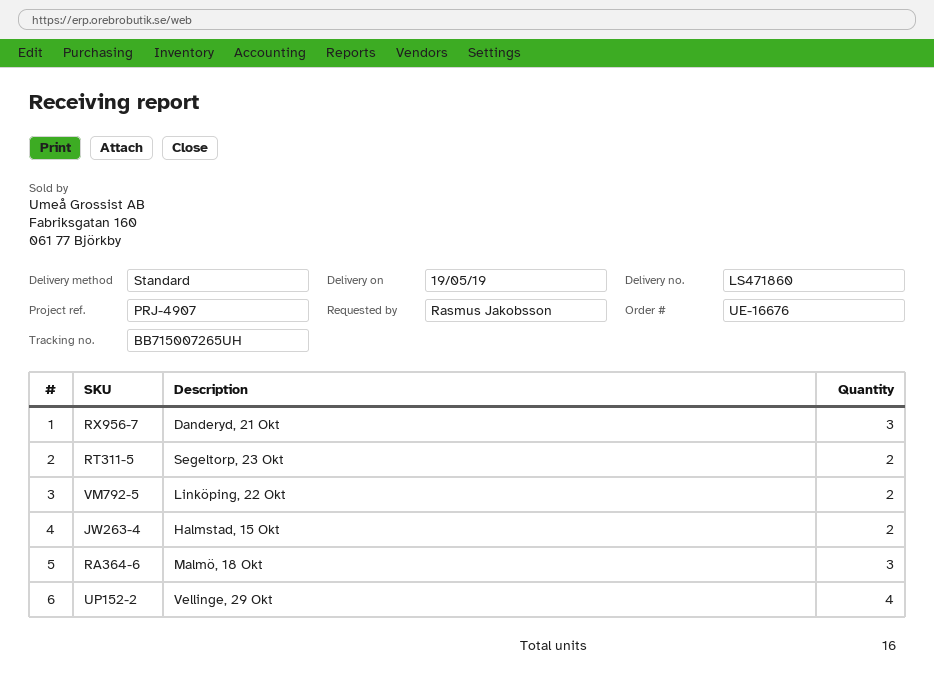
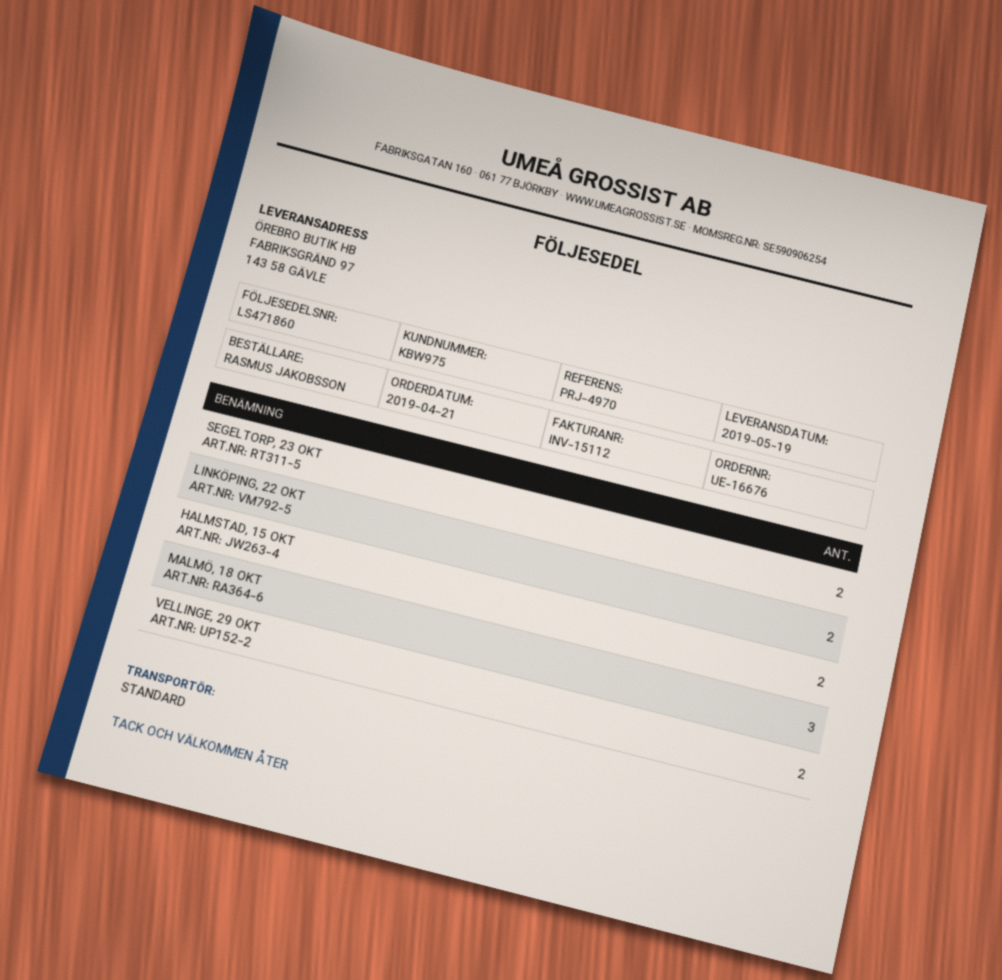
reference: PRJ-4907 -> PRJ-4970
Danderyd, 21 Okt: 3 -> none
Vellinge, 29 Okt: 4 -> 2

